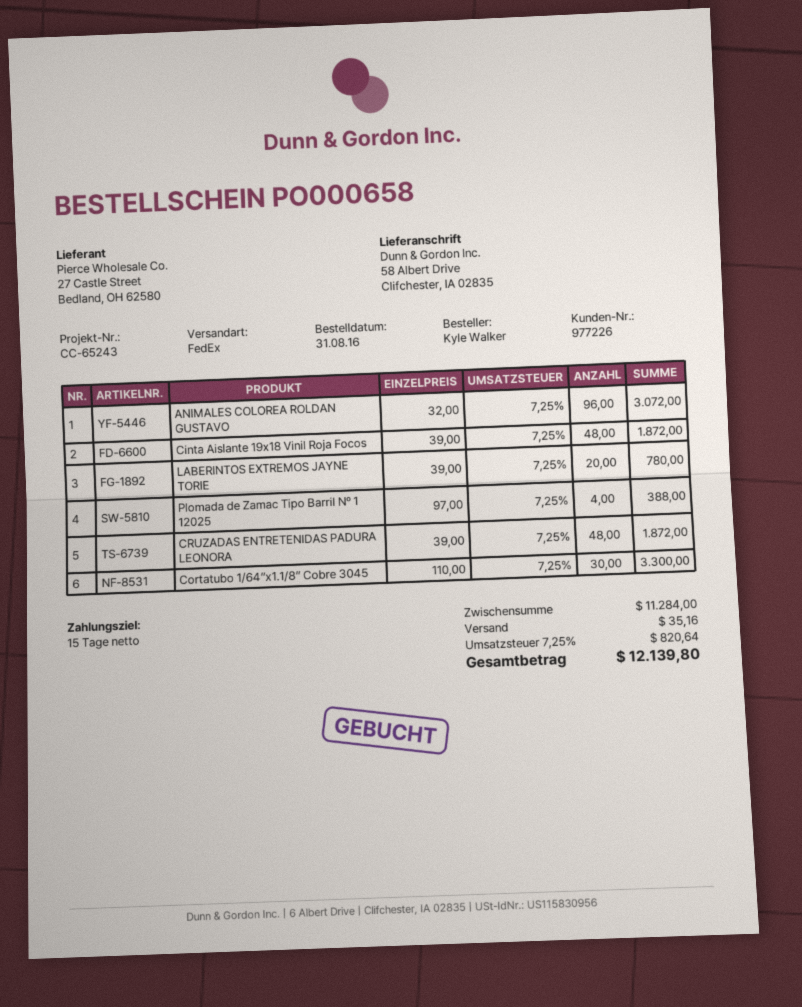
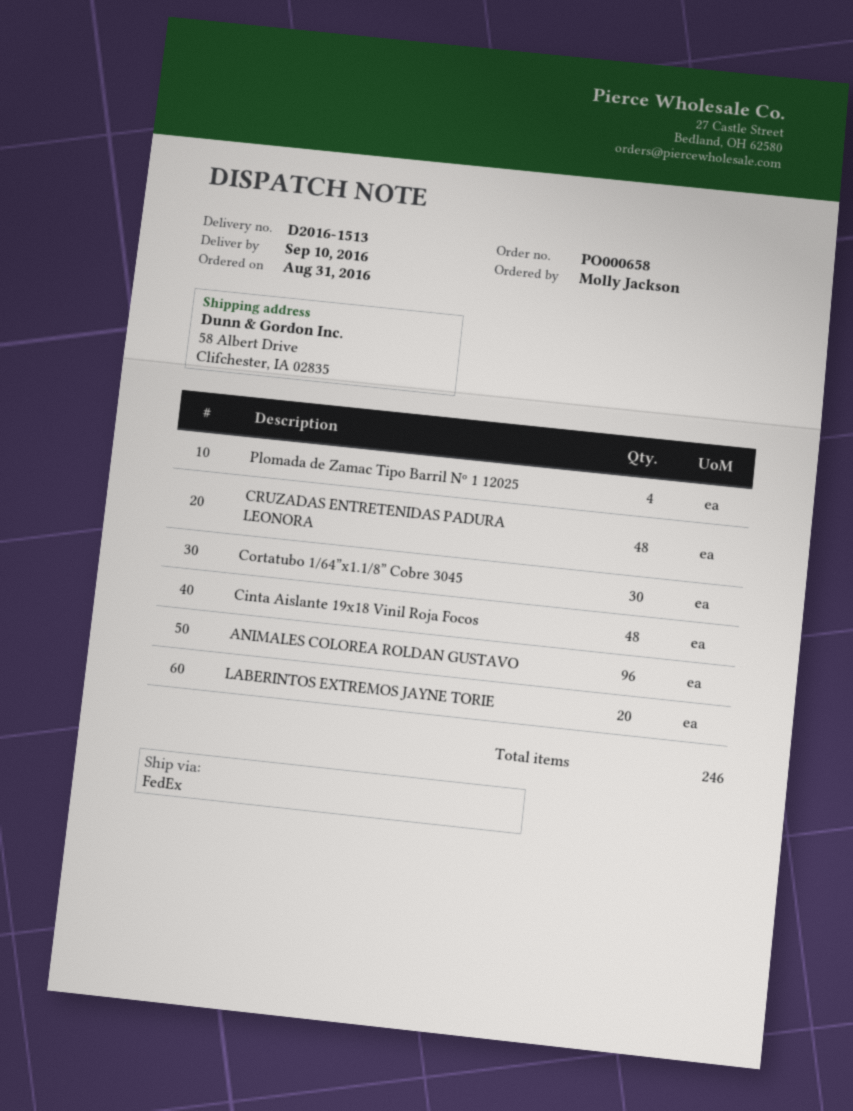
ordered by: Kyle Walker -> Molly Jackson

